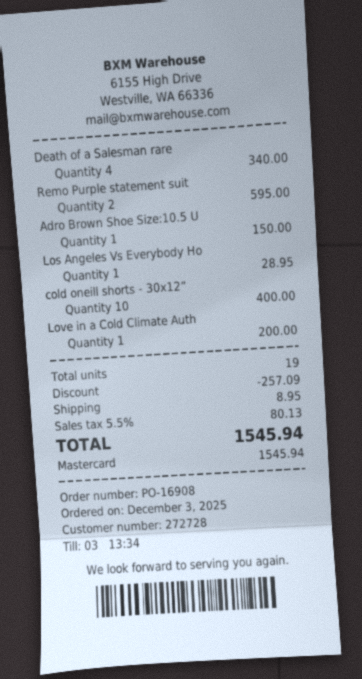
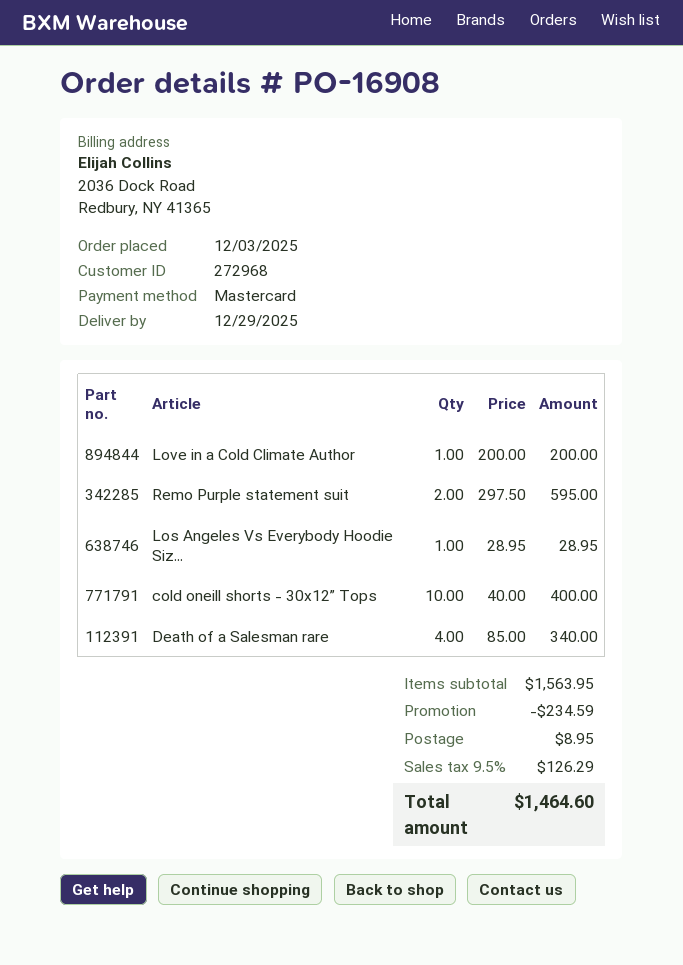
customer number: 272728 -> 272968
Adro Brown Shoe Size:10.5 U: 1 for 150.00 -> none
discount: 257.09 -> 234.59
tax: 5.5% = 80.13 -> 9.5% = 126.29
total: 1545.94 -> 1464.60

